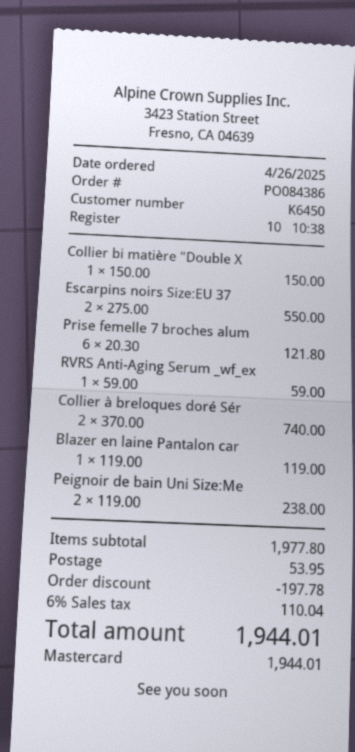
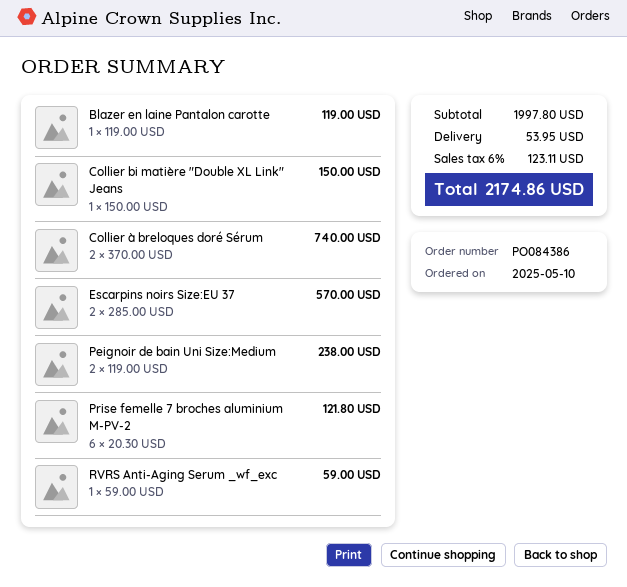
order date: 2025-04-26 -> 2025-05-10
Escarpins noirs Size:EU 37: 2 x 275.00 = 550.00 -> 2 x 285.00 = 570.00
subtotal: 1977.80 -> 1997.80
discount: 197.78 -> none
tax: 6% = 110.04 -> 6% = 123.11
total: 1944.01 -> 2174.86

